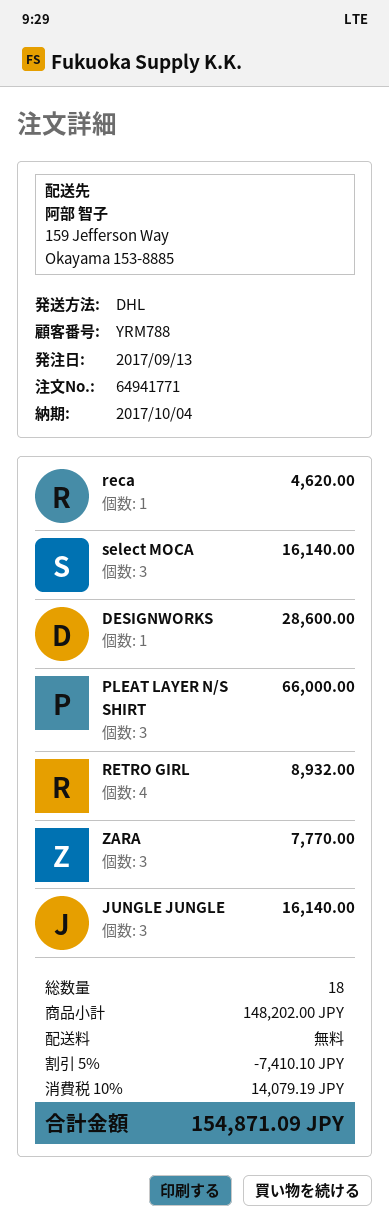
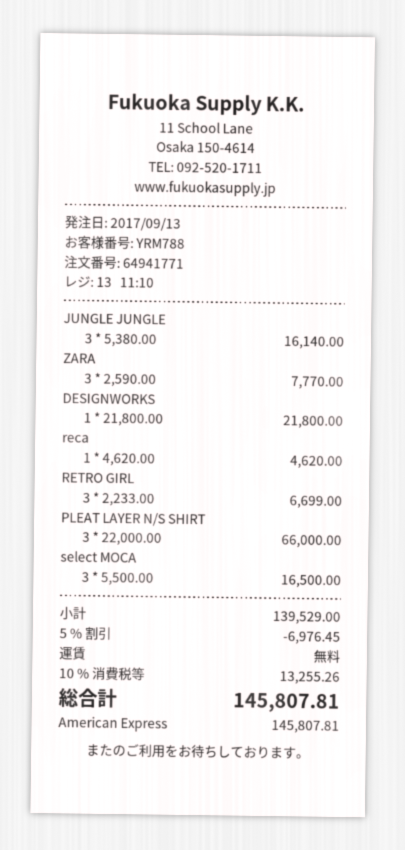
select MOCA: 3 for 16140.00 -> 3 for 16500.00
DESIGNWORKS: 1 for 28600.00 -> 1 for 21800.00
RETRO GIRL: 4 for 8932.00 -> 3 for 6699.00
subtotal: 148202.00 -> 139529.00
discount: 5% = 7410.10 -> 5% = 6976.45
tax: 10% = 14079.19 -> 10% = 13255.26
total: 154871.09 -> 145807.81

